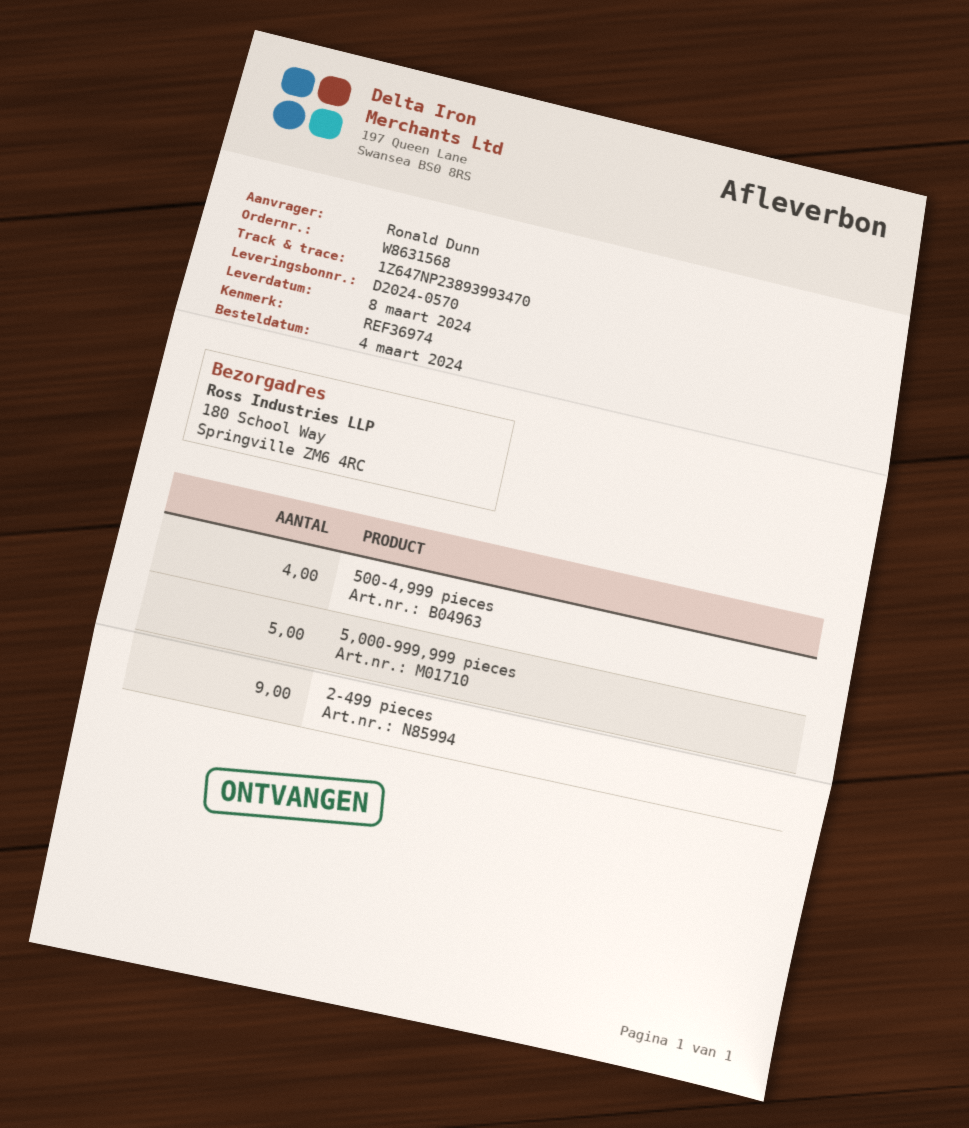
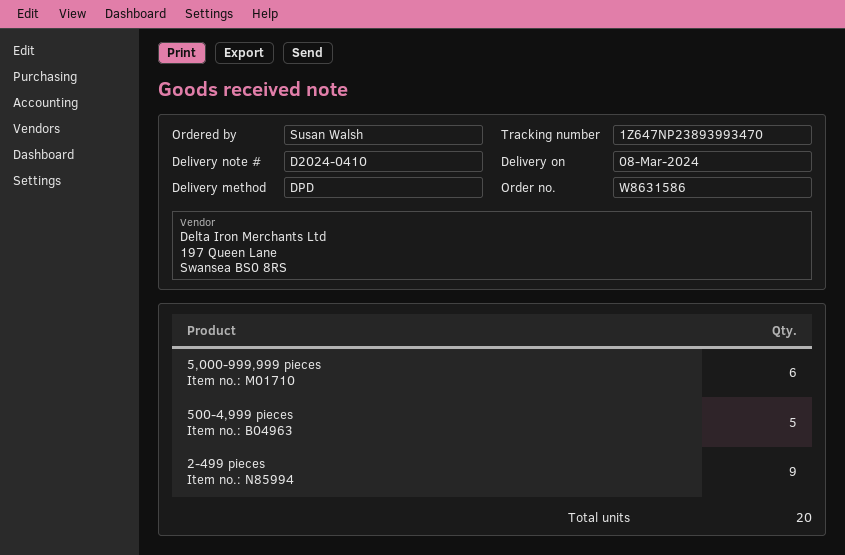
order number: W8631568 -> W8631586
delivery note number: D2024-0570 -> D2024-0410
ordered by: Ronald Dunn -> Susan Walsh
500-4,999 pieces: 4 -> 5
5,000-999,999 pieces: 5 -> 6

